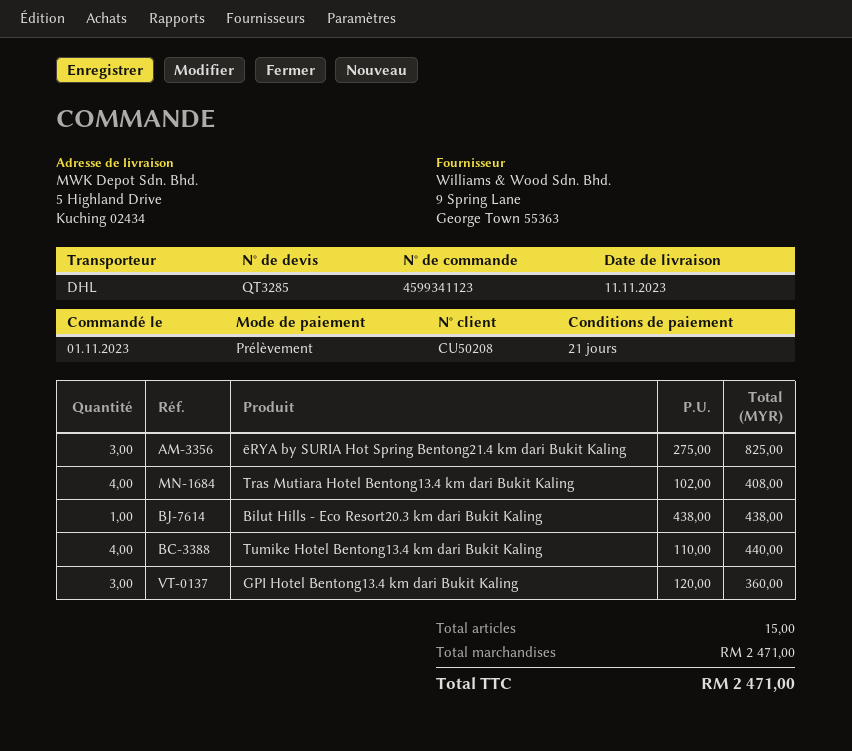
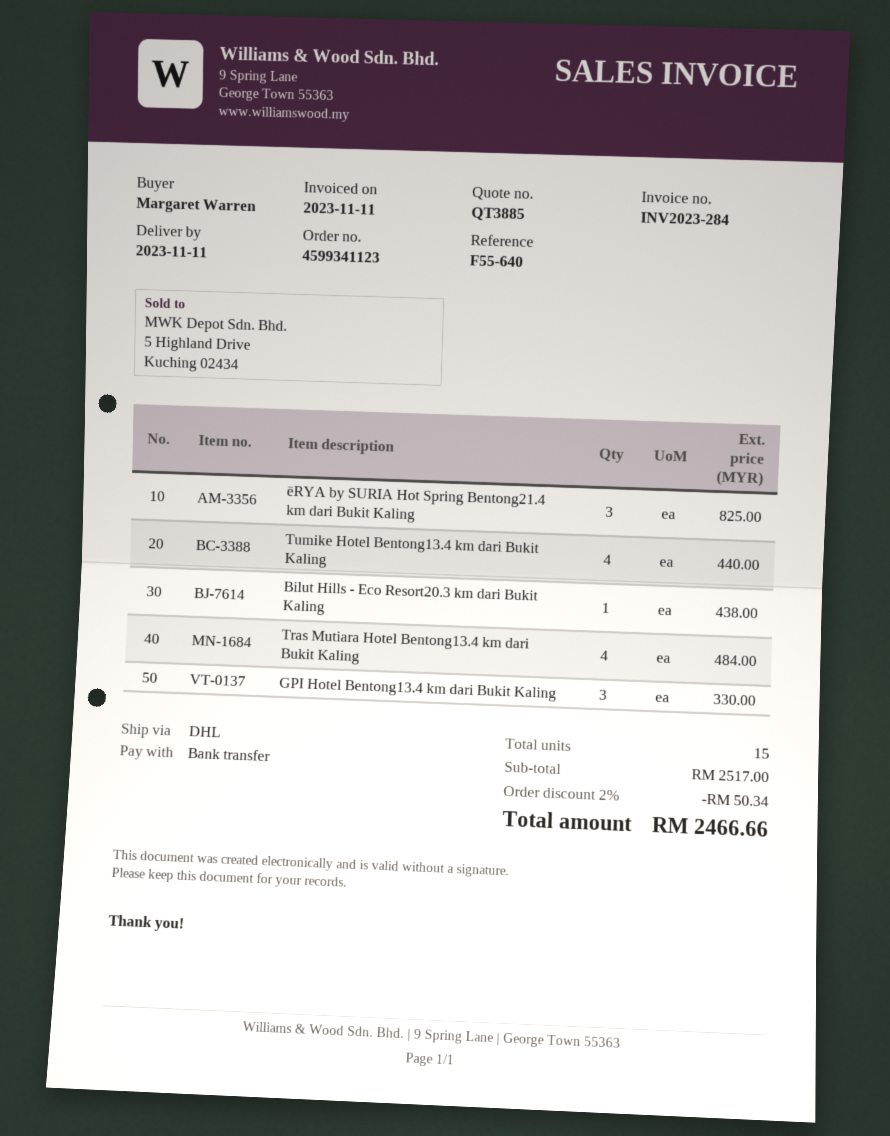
quote number: QT3285 -> QT3885
payment method: direct debit -> bank transfer
Tras Mutiara Hotel Bentong13.4 km dari Bukit Kaling: 4 for 408.00 -> 4 for 484.00
GPI Hotel Bentong13.4 km dari Bukit Kaling: 3 for 360.00 -> 3 for 330.00
subtotal: 2471.00 -> 2517.00
discount: none -> 2% = 50.34
total: 2471.00 -> 2466.66

